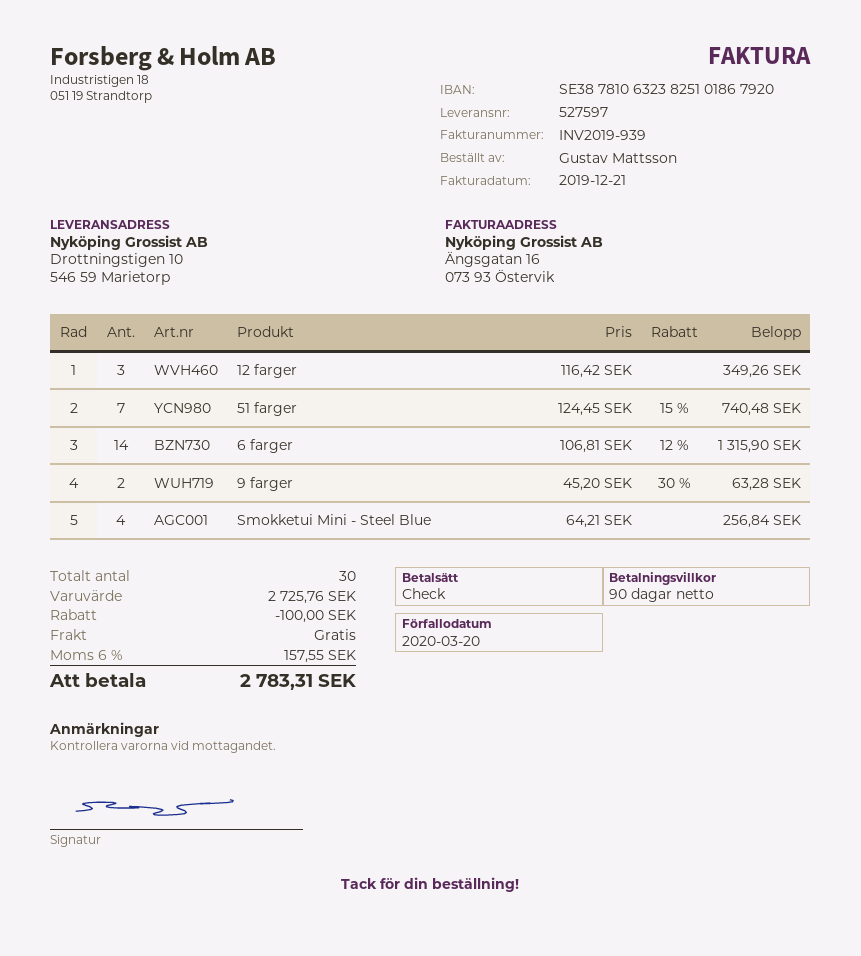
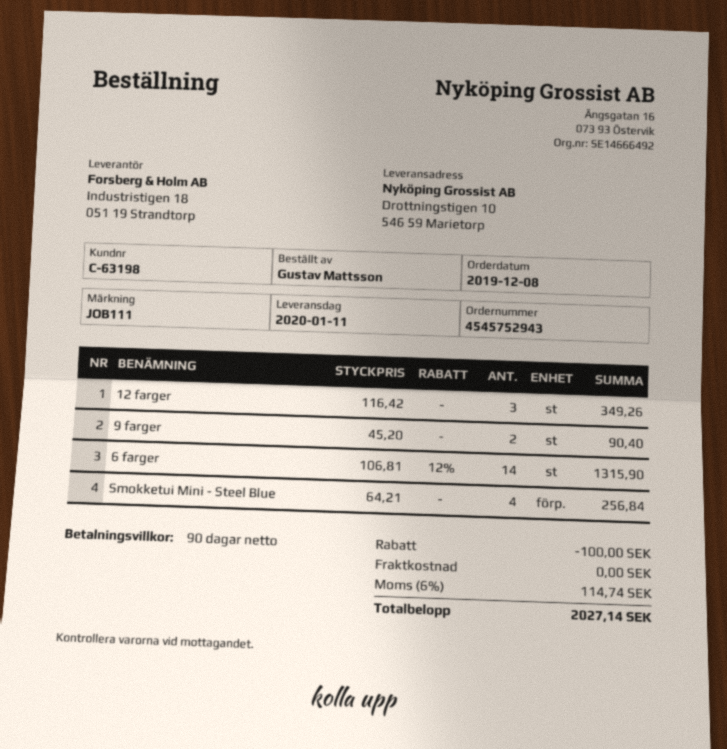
51 farger: 7 x 124.45 - 15% = 740.48 -> none
9 farger: 2 x 45.20 - 30% = 63.28 -> 2 x 45.20 = 90.40
tax: 6% = 157.55 -> 6% = 114.74
total: 2783.31 -> 2027.14

